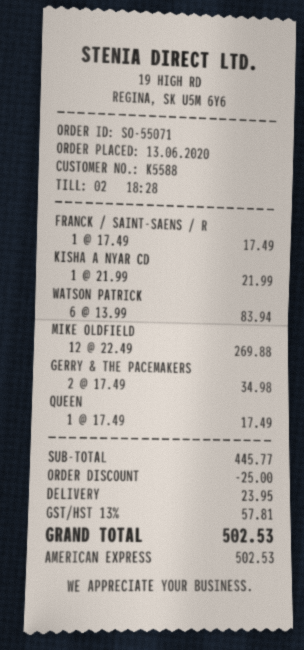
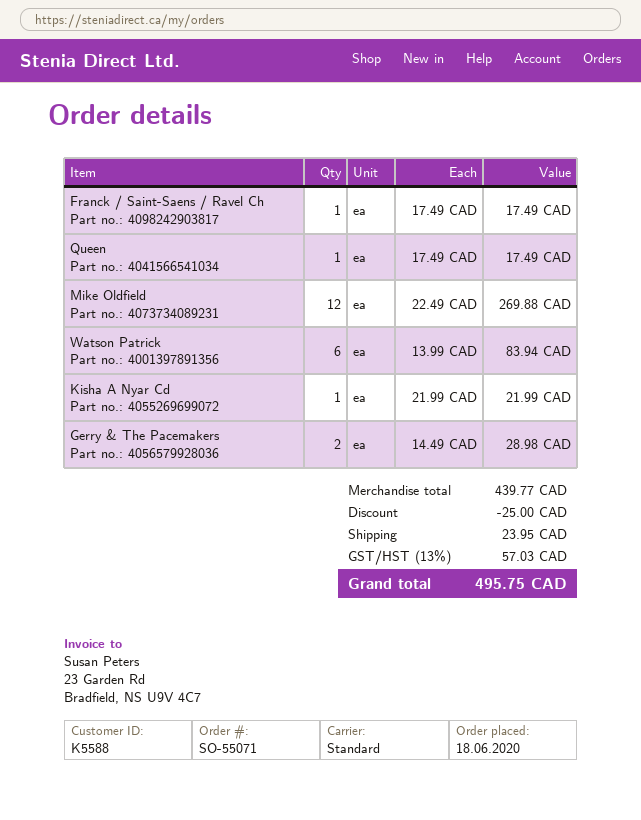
order date: 2020-06-13 -> 2020-06-18
GERRY & THE PACEMAKERS: 2 x 17.49 = 34.98 -> 2 x 14.49 = 28.98
subtotal: 445.77 -> 439.77
tax: 13% = 57.81 -> 13% = 57.03
total: 502.53 -> 495.75

